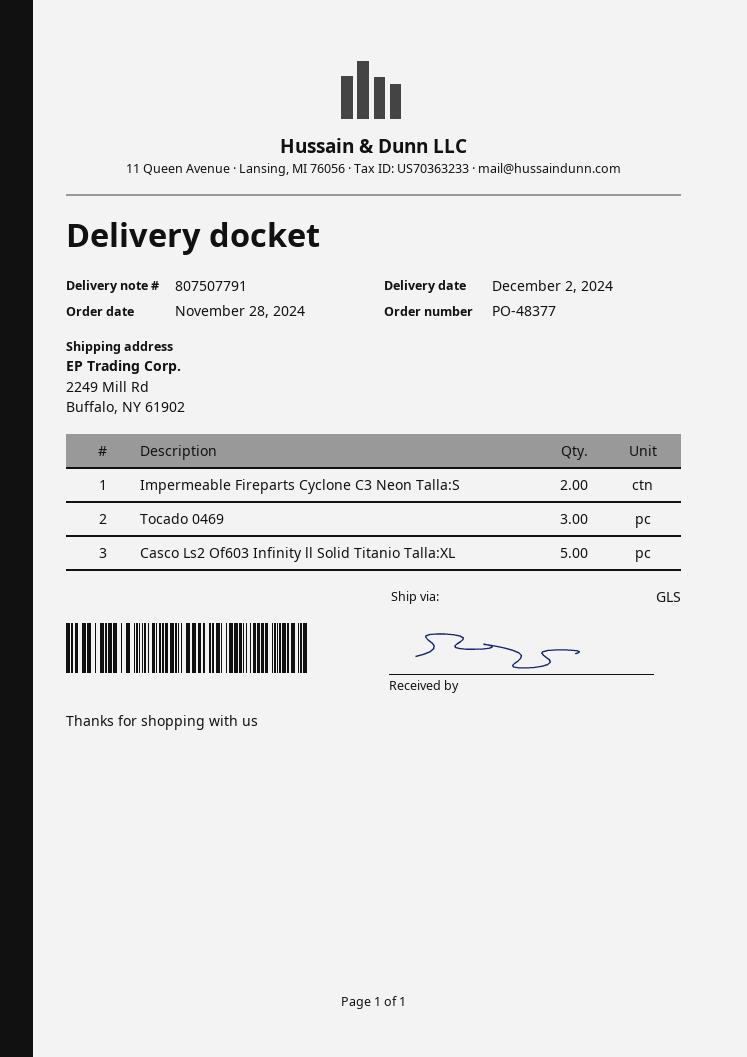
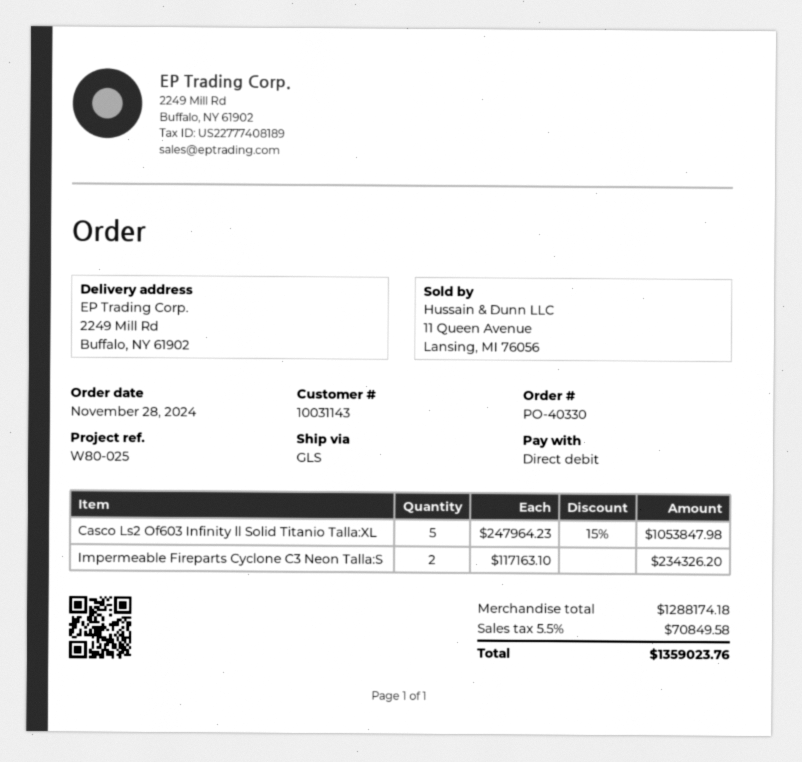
order number: PO-48377 -> PO-40330
Tocado 0469: 3 -> none

